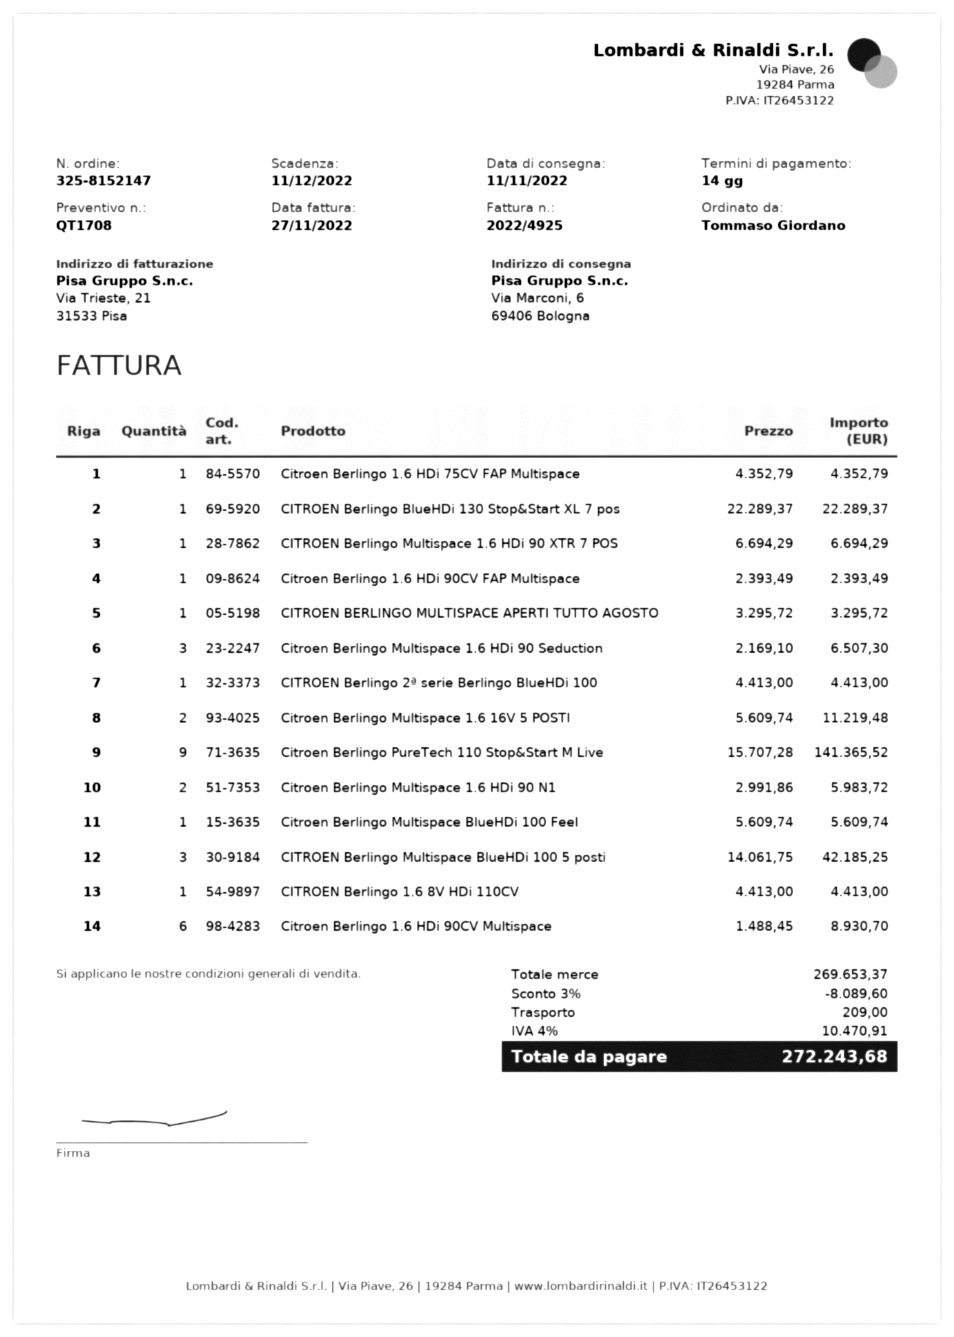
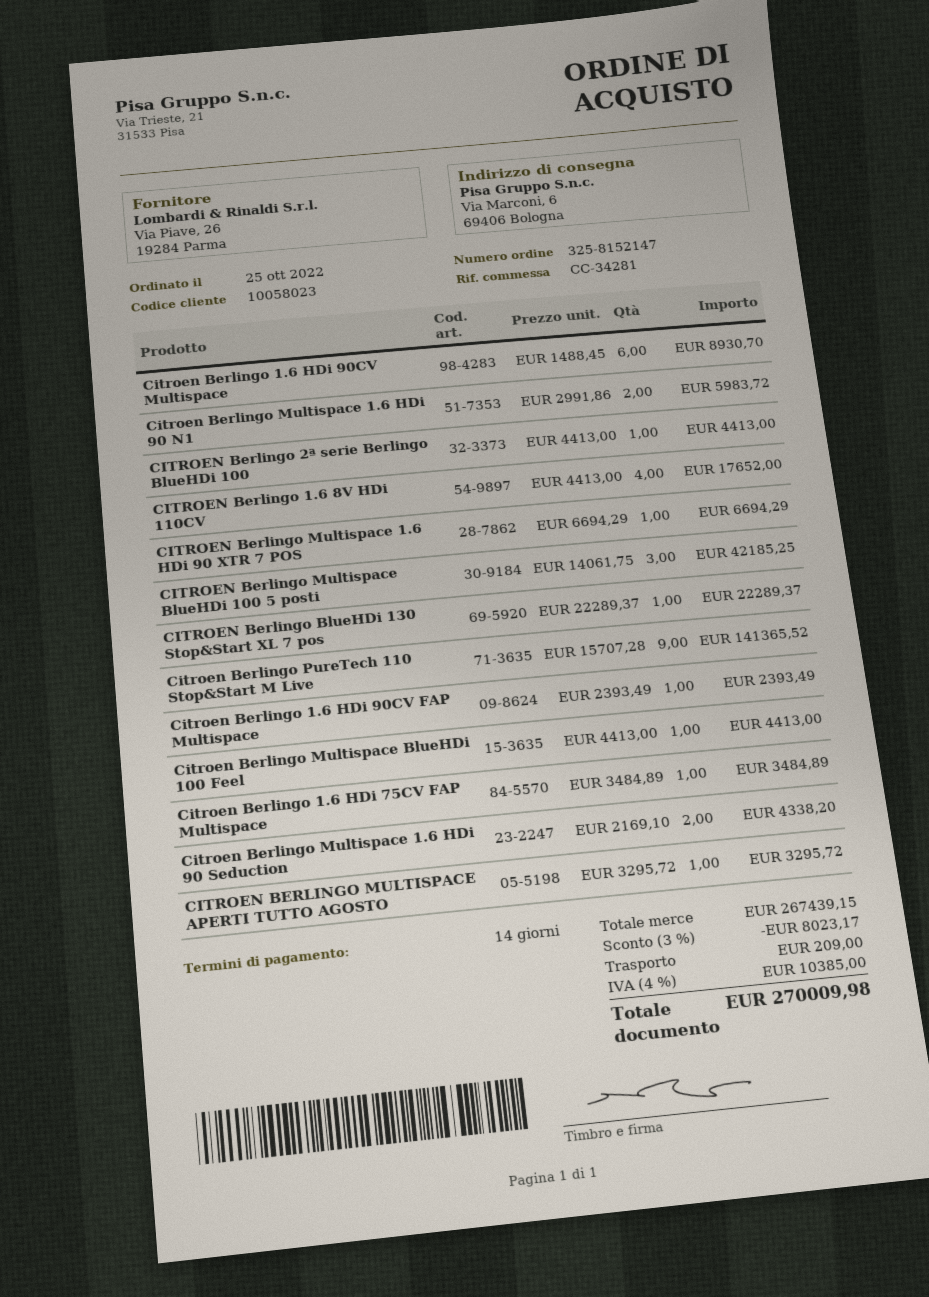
Citroen Berlingo 1.6 HDi 75CV FAP Multispace: 1 x 4352.79 = 4352.79 -> 1 x 3484.89 = 3484.89
Citroen Berlingo Multispace 1.6 HDi 90 Seduction: 3 x 2169.10 = 6507.30 -> 2 x 2169.10 = 4338.20
Citroen Berlingo Multispace 1.6 16V 5 POSTI: 2 x 5609.74 = 11219.48 -> none
Citroen Berlingo Multispace BlueHDi 100 Feel: 1 x 5609.74 = 5609.74 -> 1 x 4413.00 = 4413.00
CITROEN Berlingo 1.6 8V HDi 110CV: 1 x 4413.00 = 4413.00 -> 4 x 4413.00 = 17652.00
subtotal: 269653.37 -> 267439.15
discount: 3% = 8089.60 -> 3% = 8023.17
tax: 4% = 10470.91 -> 4% = 10385.00
total: 272243.68 -> 270009.98

